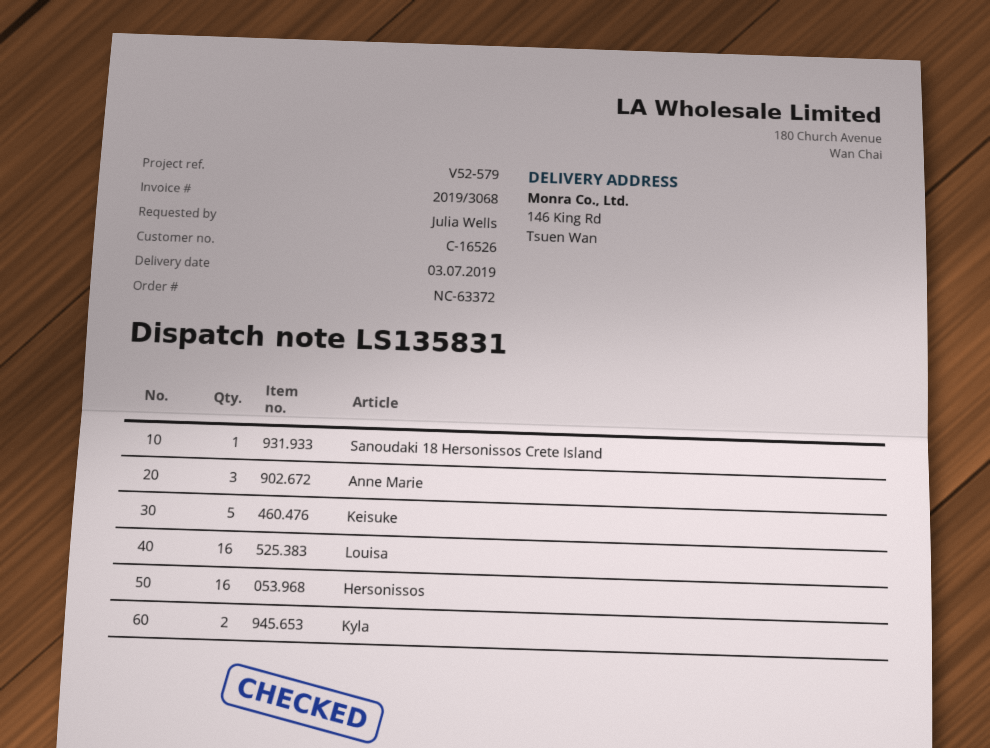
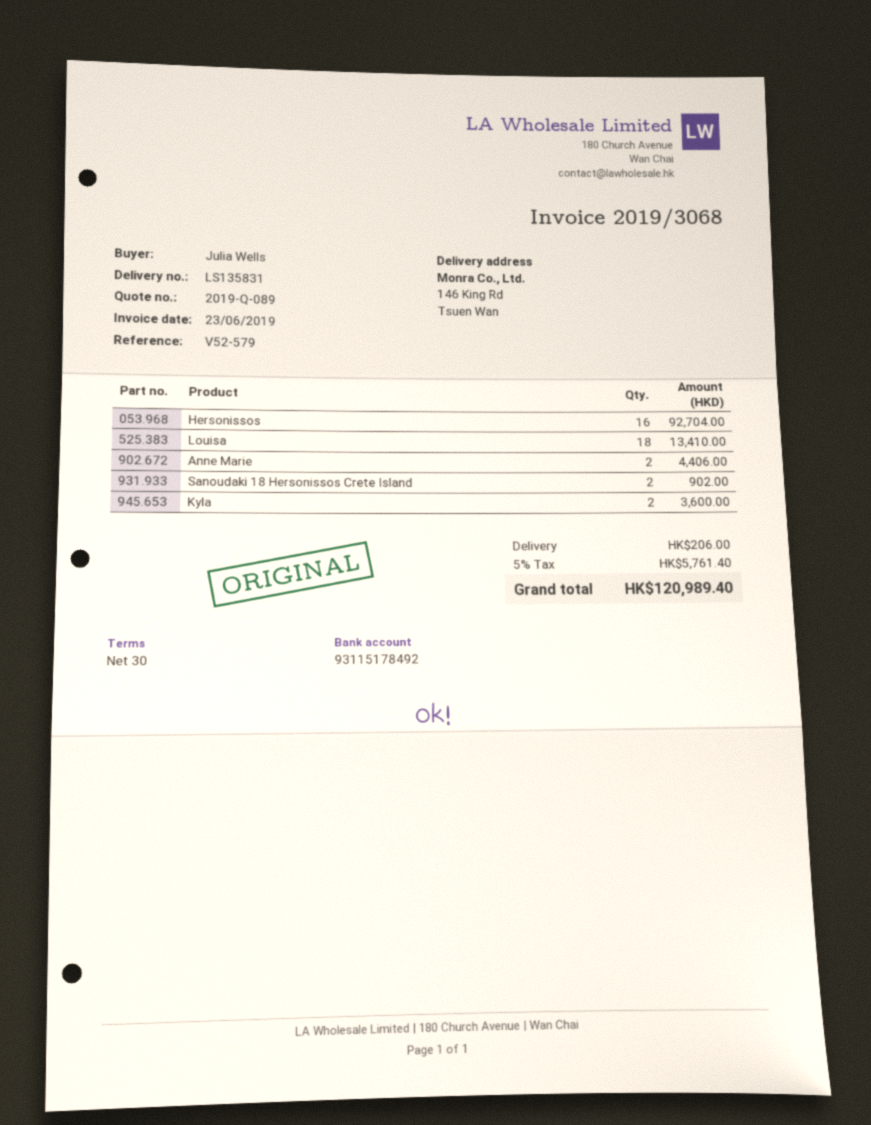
Sanoudaki 18 Hersonissos Crete Island: 1 -> 2
Anne Marie: 3 -> 2
Keisuke: 5 -> none
Louisa: 16 -> 18

